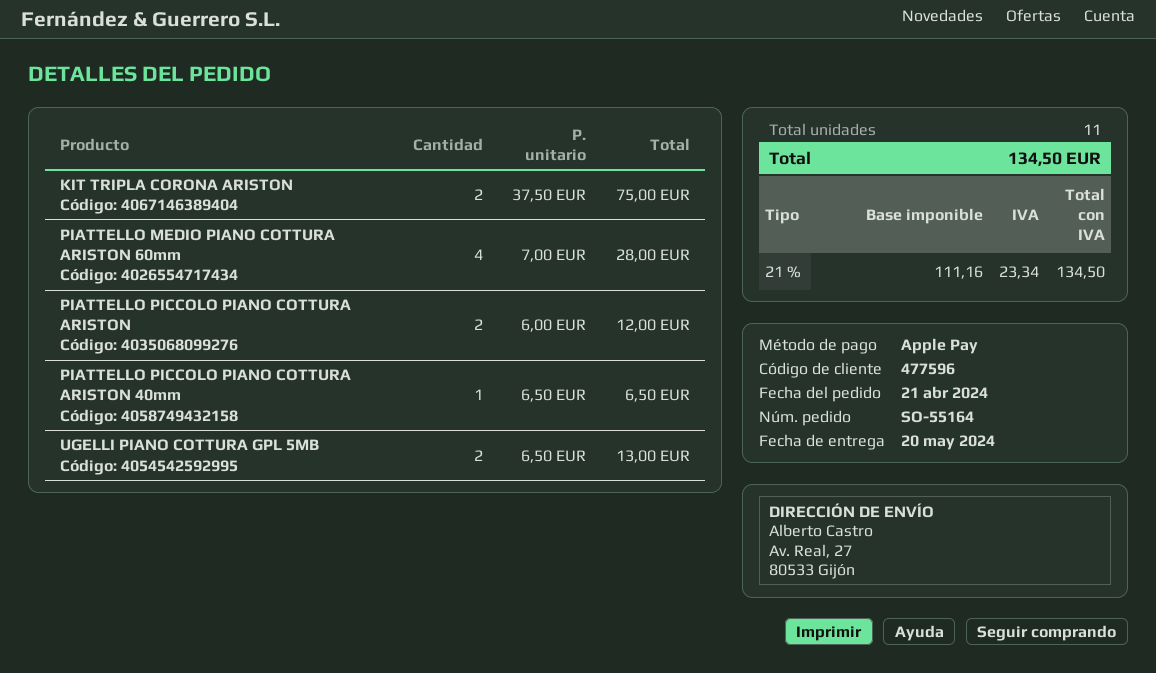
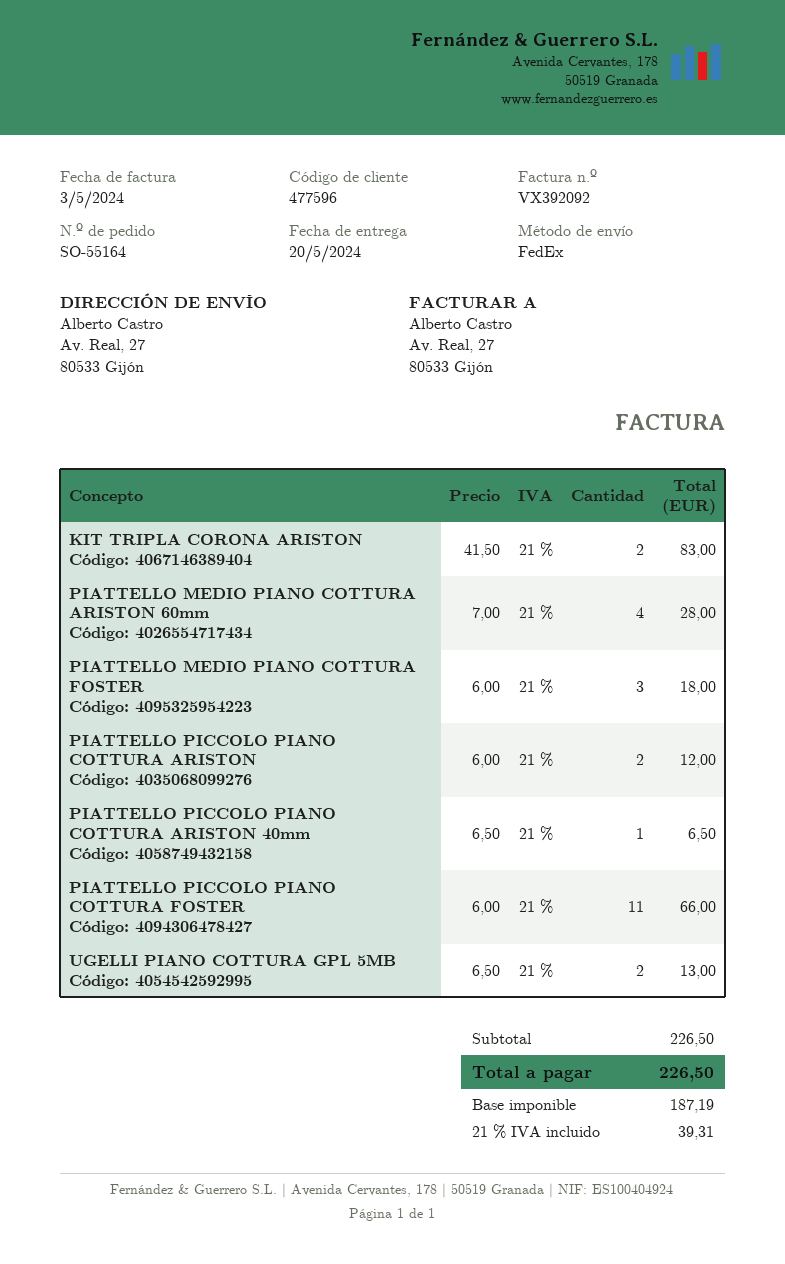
KIT TRIPLA CORONA ARISTON: 2 x 37.50 = 75.00 -> 2 x 41.50 = 83.00
PIATTELLO MEDIO PIANO COTTURA FOSTER: none -> 3 x 6.00 = 18.00
PIATTELLO PICCOLO PIANO COTTURA FOSTER: none -> 11 x 6.00 = 66.00
net: 111.16 -> 187.19
tax: 21% = 23.34 -> 21% = 39.31
total: 134.50 -> 226.50

